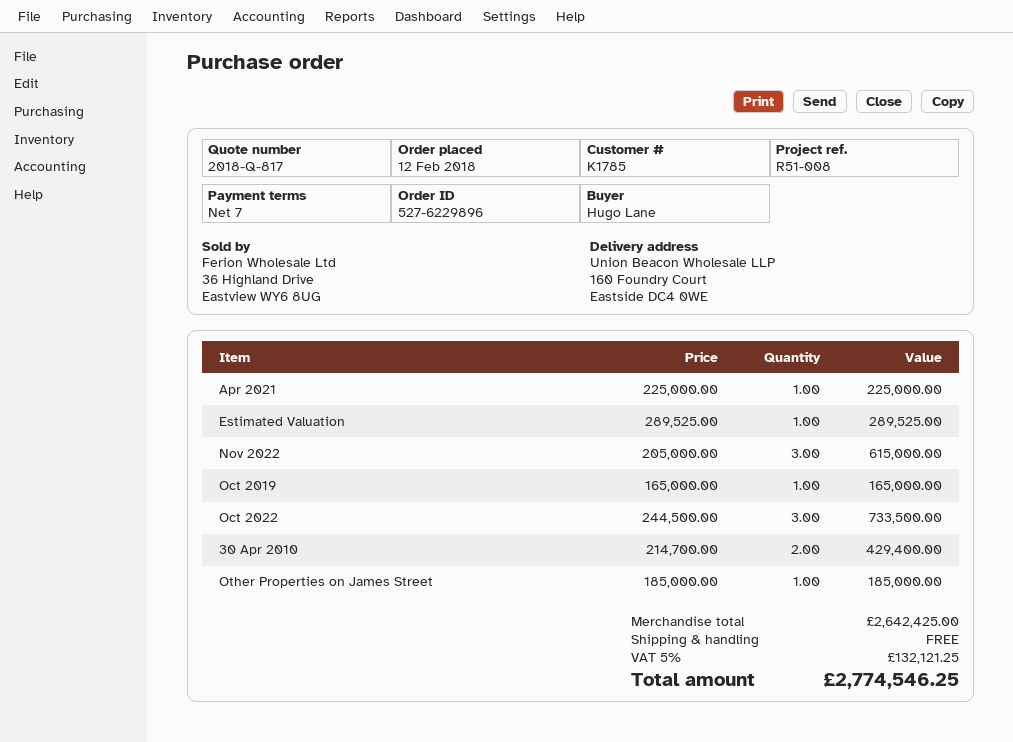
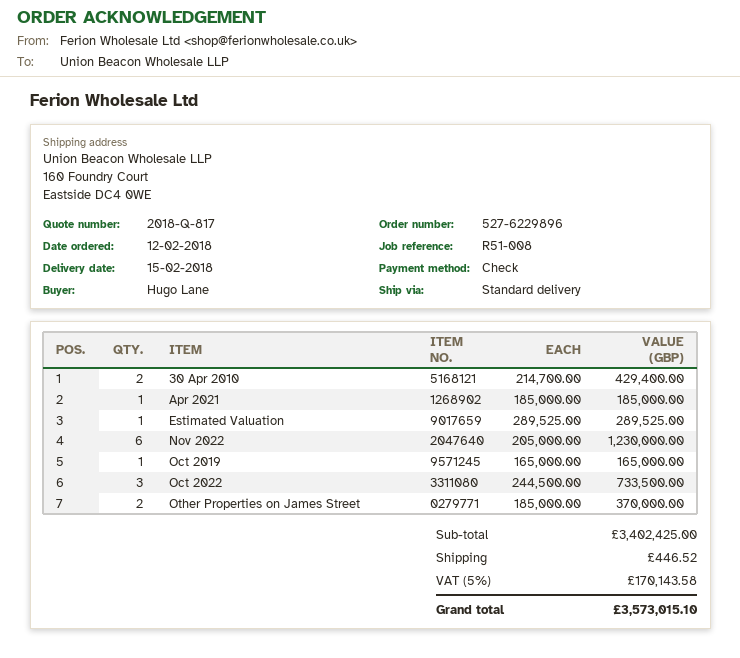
Apr 2021: 1 x 225000.00 = 225000.00 -> 1 x 185000.00 = 185000.00
Nov 2022: 3 x 205000.00 = 615000.00 -> 6 x 205000.00 = 1230000.00
Other Properties on James Street: 1 x 185000.00 = 185000.00 -> 2 x 185000.00 = 370000.00
subtotal: 2642425.00 -> 3402425.00
shipping: 0.00 -> 446.52
tax: 5% = 132121.25 -> 5% = 170143.58
total: 2774546.25 -> 3573015.10

